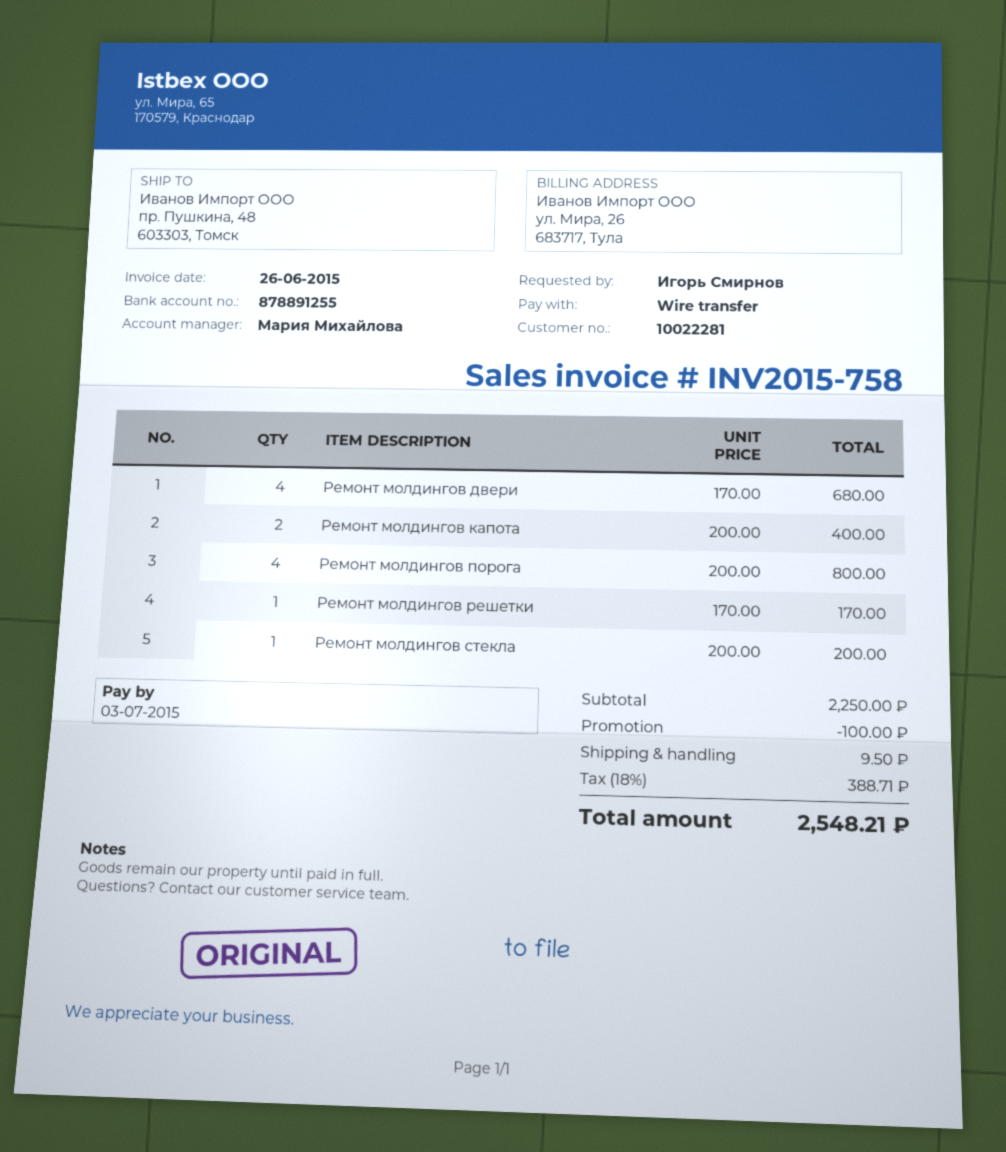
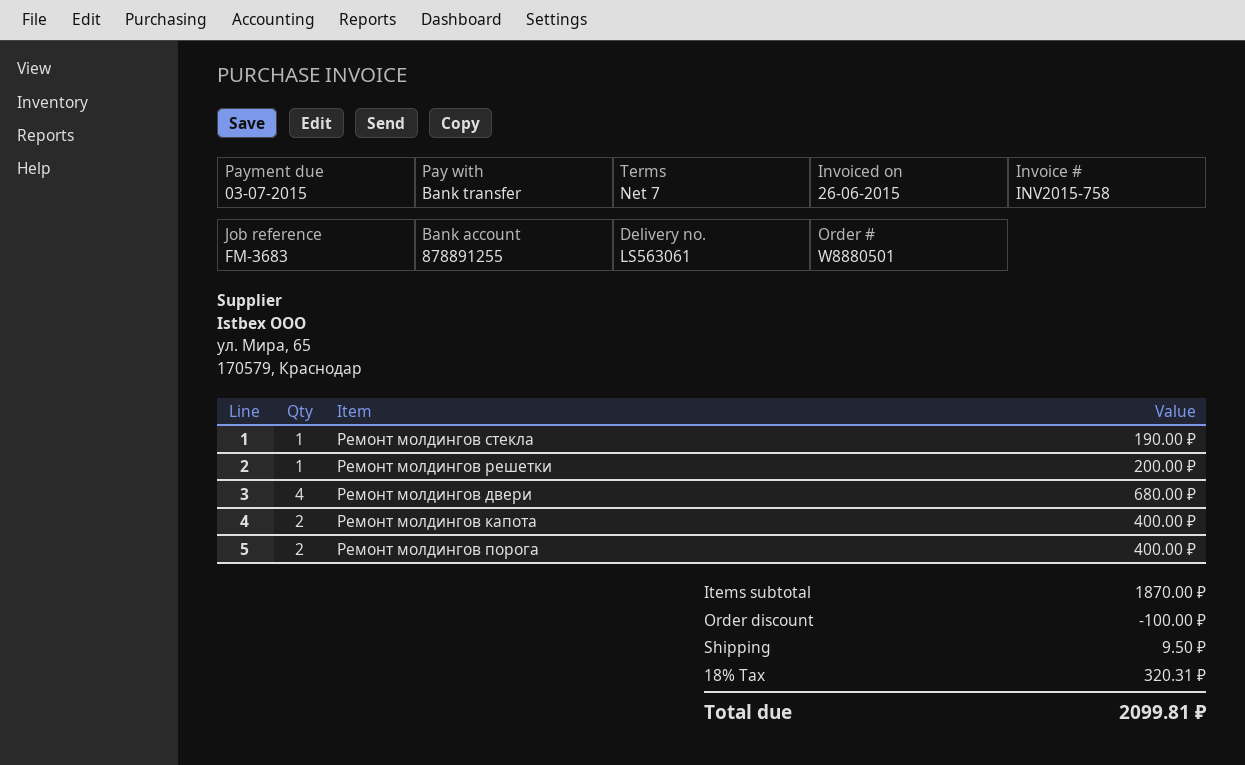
Ремонт молдингов порога: 4 for 800.00 -> 2 for 400.00
Ремонт молдингов решетки: 1 for 170.00 -> 1 for 200.00
Ремонт молдингов стекла: 1 for 200.00 -> 1 for 190.00
subtotal: 2250.00 -> 1870.00
tax: 18% = 388.71 -> 18% = 320.31
total: 2548.21 -> 2099.81

